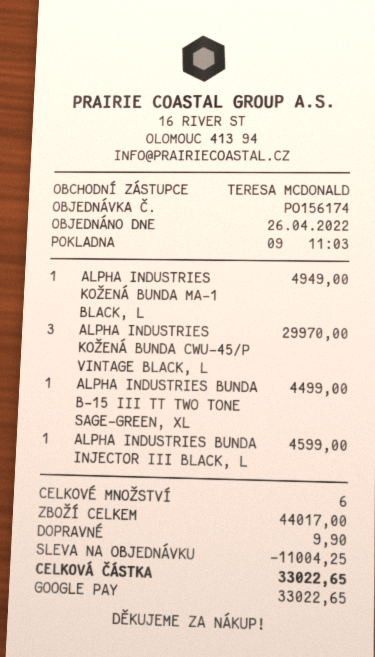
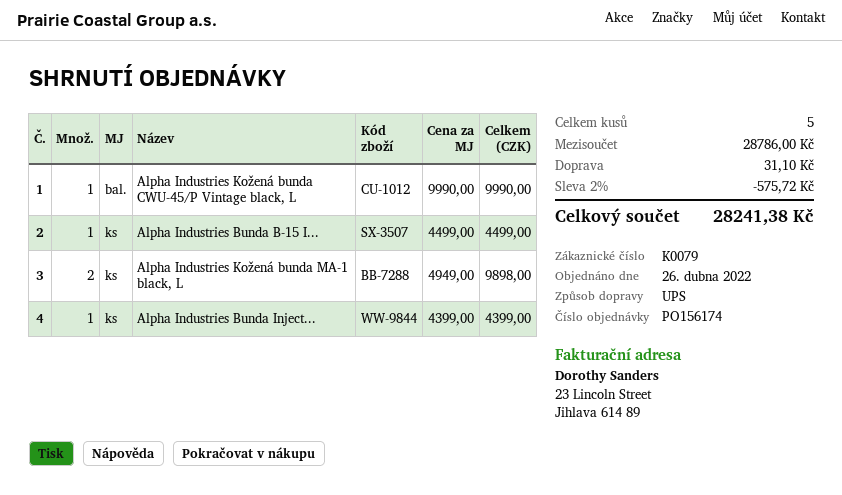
ALPHA INDUSTRIES KOŽENÁ BUNDA MA-1 BLACK, L: 1 for 4949.00 -> 2 for 9898.00
ALPHA INDUSTRIES KOŽENÁ BUNDA CWU-45/P VINTAGE BLACK, L: 3 for 29970.00 -> 1 for 9990.00
ALPHA INDUSTRIES BUNDA INJECTOR III BLACK, L: 1 for 4599.00 -> 1 for 4399.00
total quantity: 6 -> 5
subtotal: 44017.00 -> 28786.00
discount: 11004.25 -> 575.72
shipping: 9.90 -> 31.10
total: 33022.65 -> 28241.38

